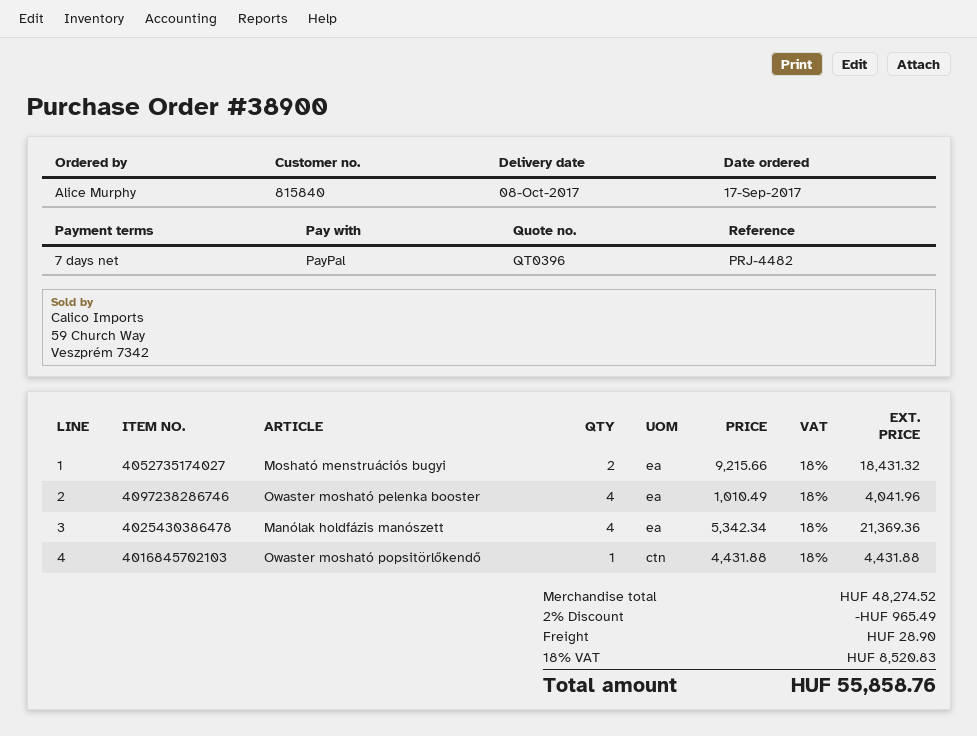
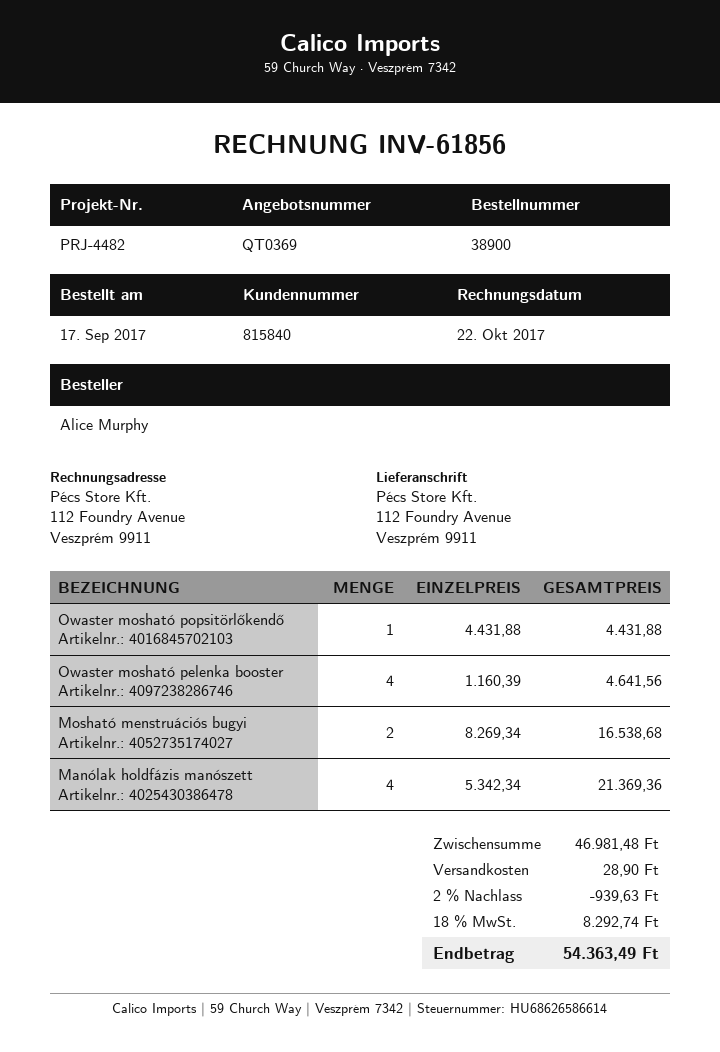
quote number: QT0396 -> QT0369
Mosható menstruációs bugyi: 2 x 9215.66 = 18431.32 -> 2 x 8269.34 = 16538.68
Owaster mosható pelenka booster: 4 x 1010.49 = 4041.96 -> 4 x 1160.39 = 4641.56
subtotal: 48274.52 -> 46981.48
discount: 2% = 965.49 -> 2% = 939.63
tax: 18% = 8520.83 -> 18% = 8292.74
total: 55858.76 -> 54363.49

